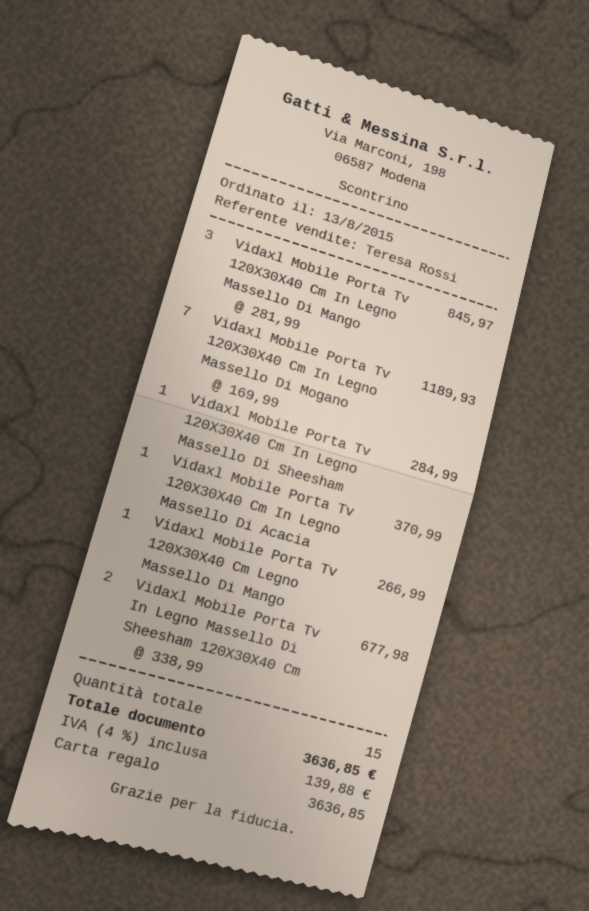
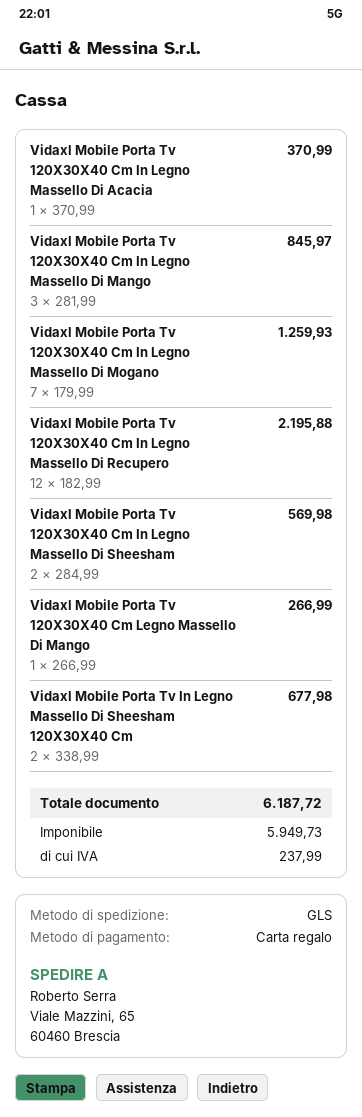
Vidaxl Mobile Porta Tv 120X30X40 Cm In Legno Massello Di Mogano: 7 x 169.99 = 1189.93 -> 7 x 179.99 = 1259.93
Vidaxl Mobile Porta Tv 120X30X40 Cm In Legno Massello Di Sheesham: 1 x 284.99 = 284.99 -> 2 x 284.99 = 569.98
Vidaxl Mobile Porta Tv 120X30X40 Cm In Legno Massello Di Recupero: none -> 12 x 182.99 = 2195.88
tax: 139.88 -> 237.99
total: 3636.85 -> 6187.72

